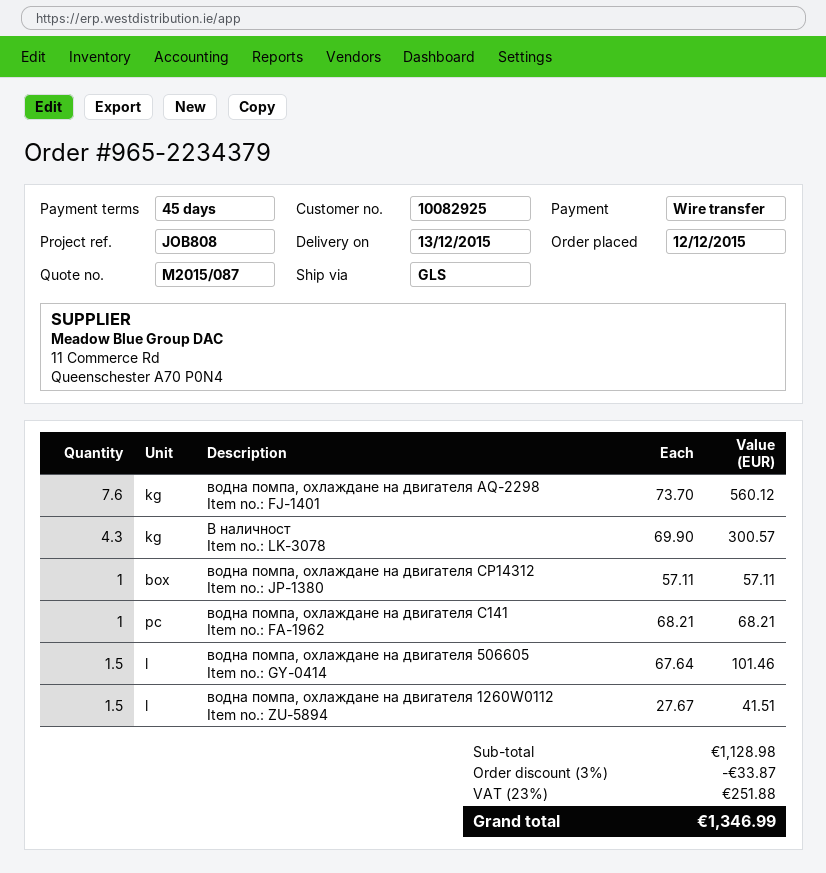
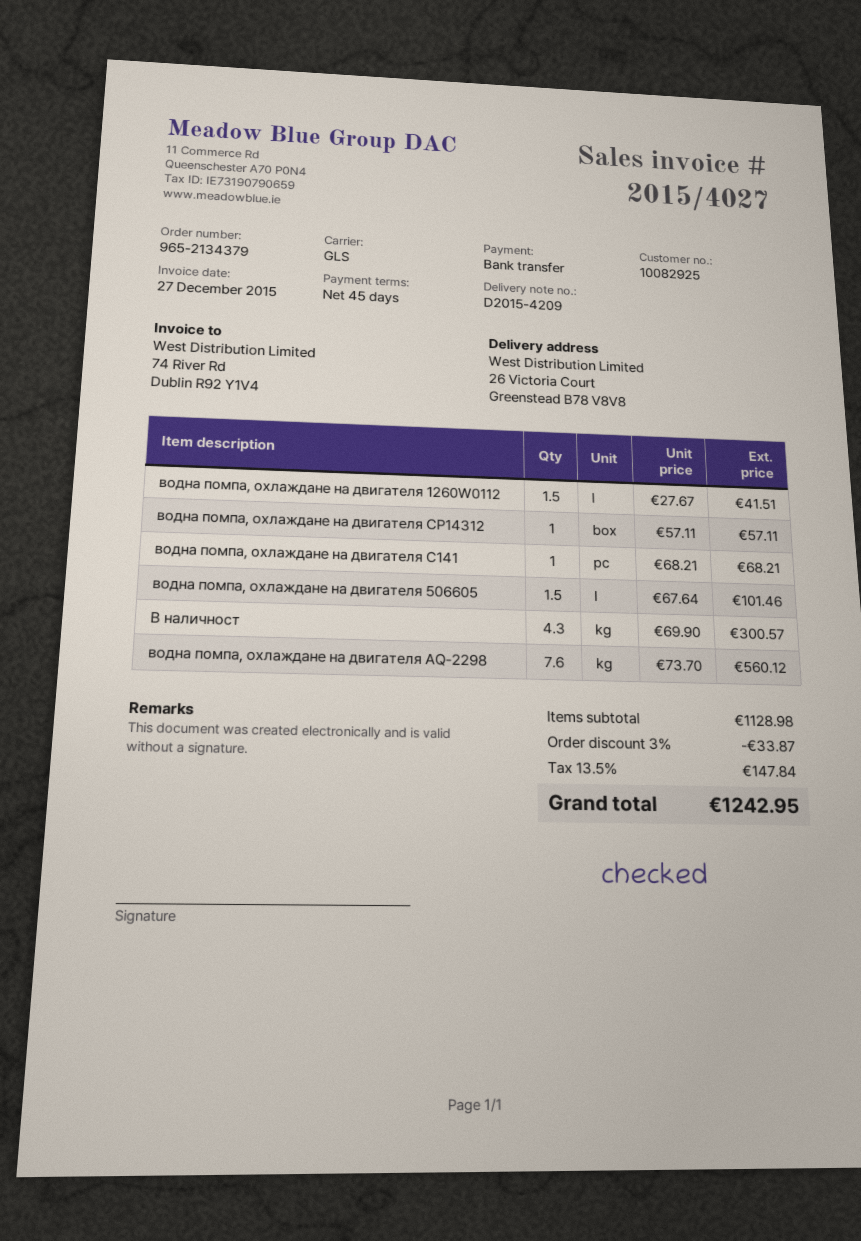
order number: 965-2234379 -> 965-2134379
tax: 23% = 251.88 -> 13.5% = 147.84
total: 1346.99 -> 1242.95

